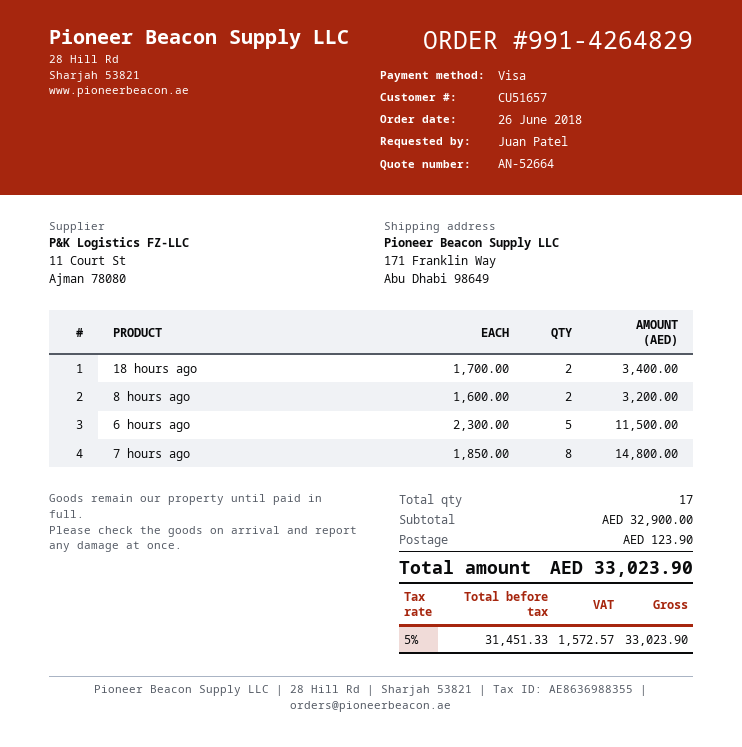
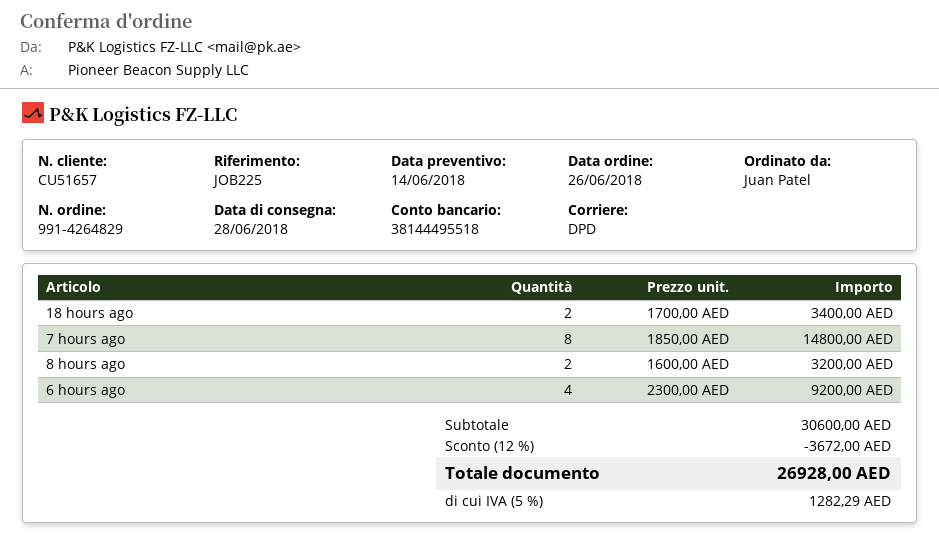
6 hours ago: 5 x 2300.00 = 11500.00 -> 4 x 2300.00 = 9200.00
subtotal: 32900.00 -> 30600.00
discount: none -> 12% = 3672.00
shipping: 123.90 -> none
tax: 5% = 1572.57 -> 5% = 1282.29
total: 33023.90 -> 26928.00

